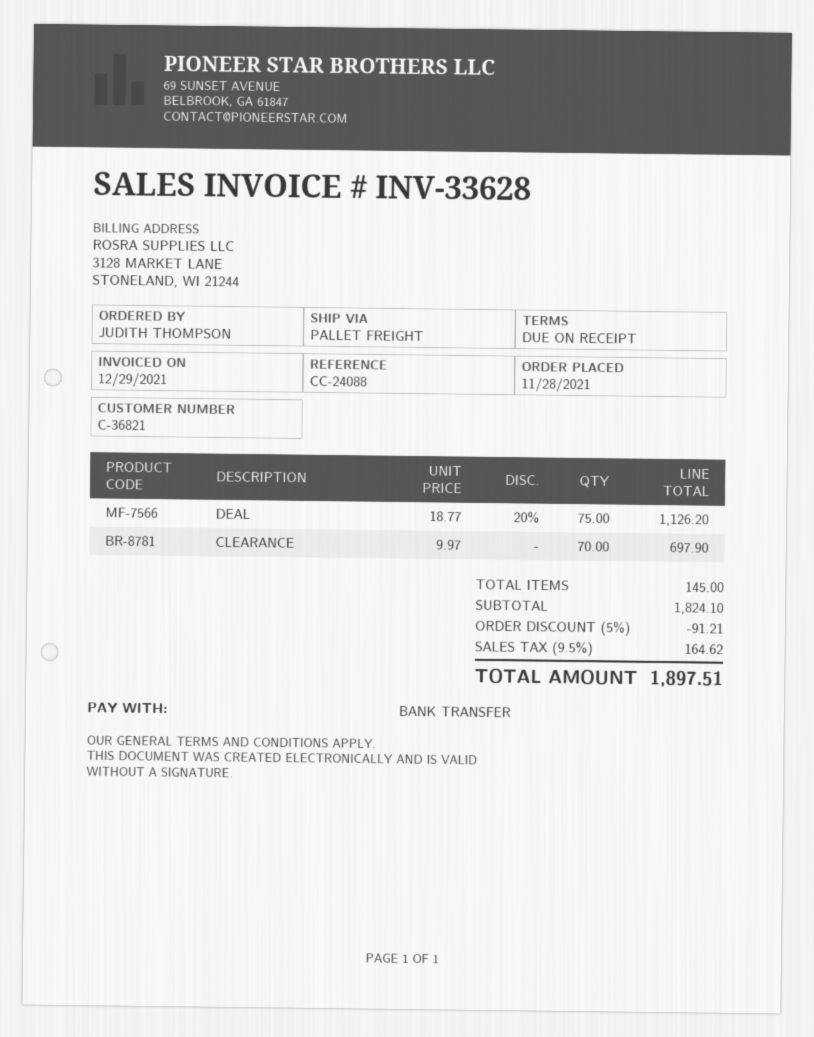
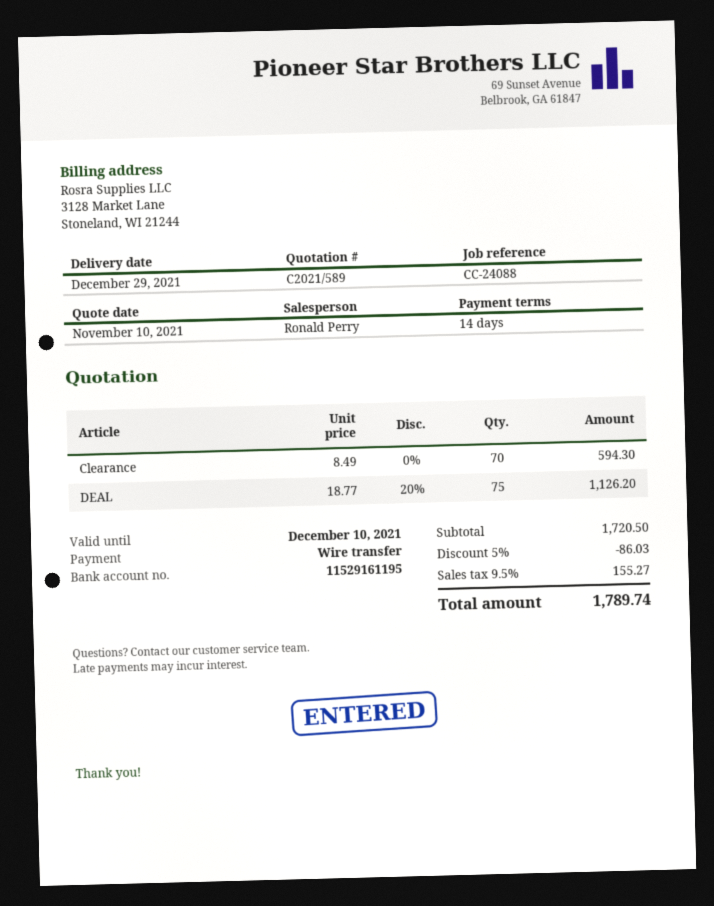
payment terms: on receipt -> 14 days
CLEARANCE: 70 x 9.97 = 697.90 -> 70 x 8.49 = 594.30
subtotal: 1824.10 -> 1720.50
discount: 5% = 91.21 -> 5% = 86.03
tax: 9.5% = 164.62 -> 9.5% = 155.27
total: 1897.51 -> 1789.74

